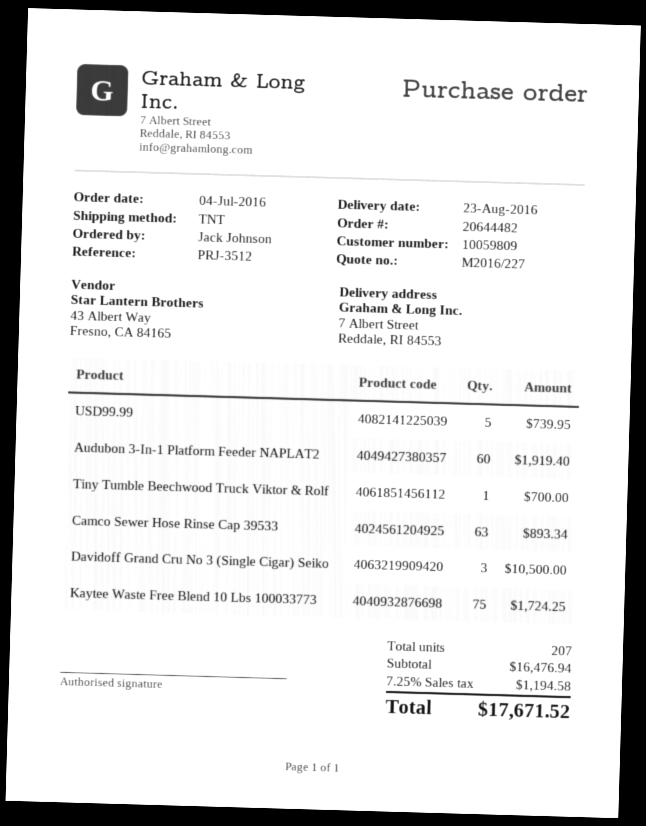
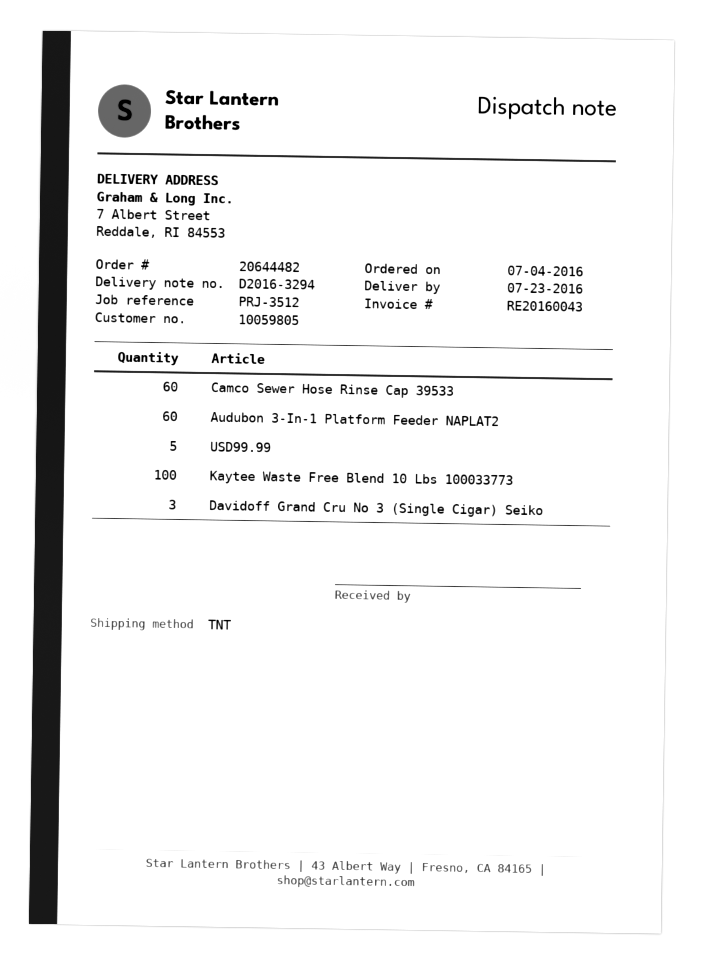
delivery date: 2016-08-23 -> 2016-07-23
customer number: 10059809 -> 10059805
Tiny Tumble Beechwood Truck Viktor & Rolf: 1 -> none
Camco Sewer Hose Rinse Cap 39533: 63 -> 60
Kaytee Waste Free Blend 10 Lbs 100033773: 75 -> 100

